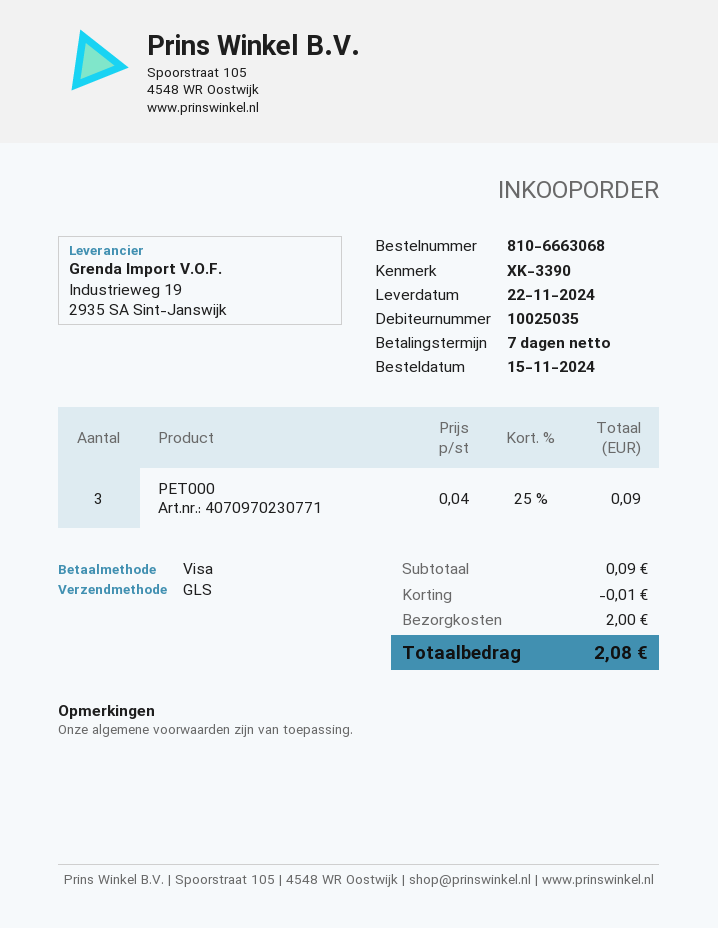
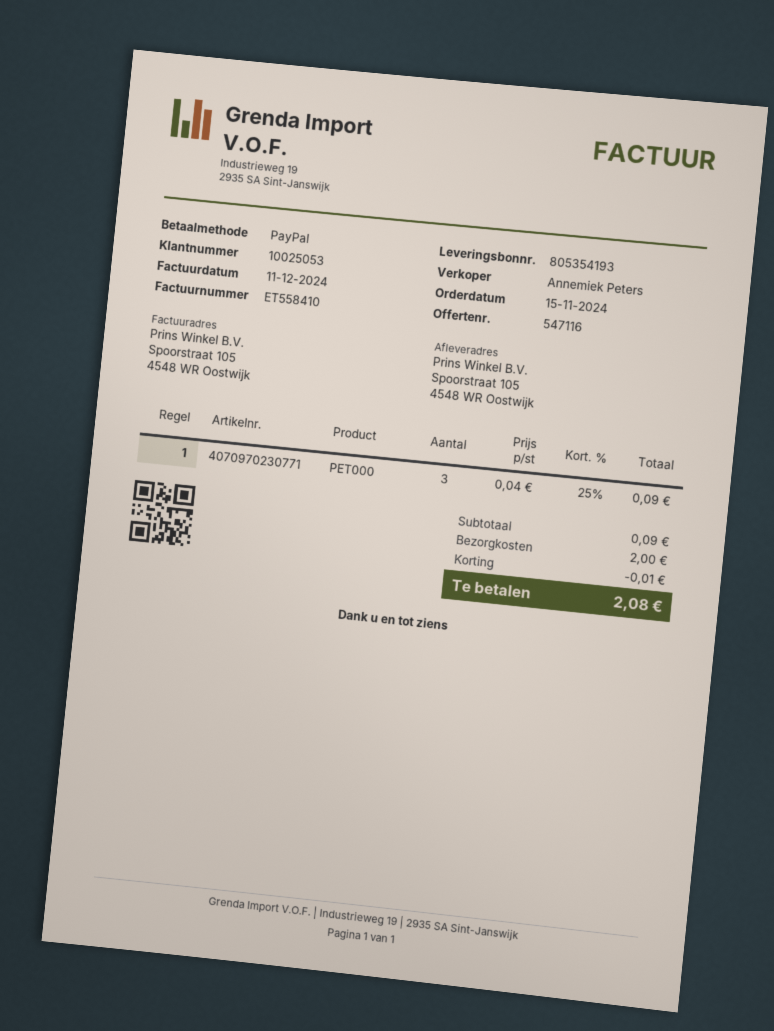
customer number: 10025035 -> 10025053
payment method: Visa -> PayPal

